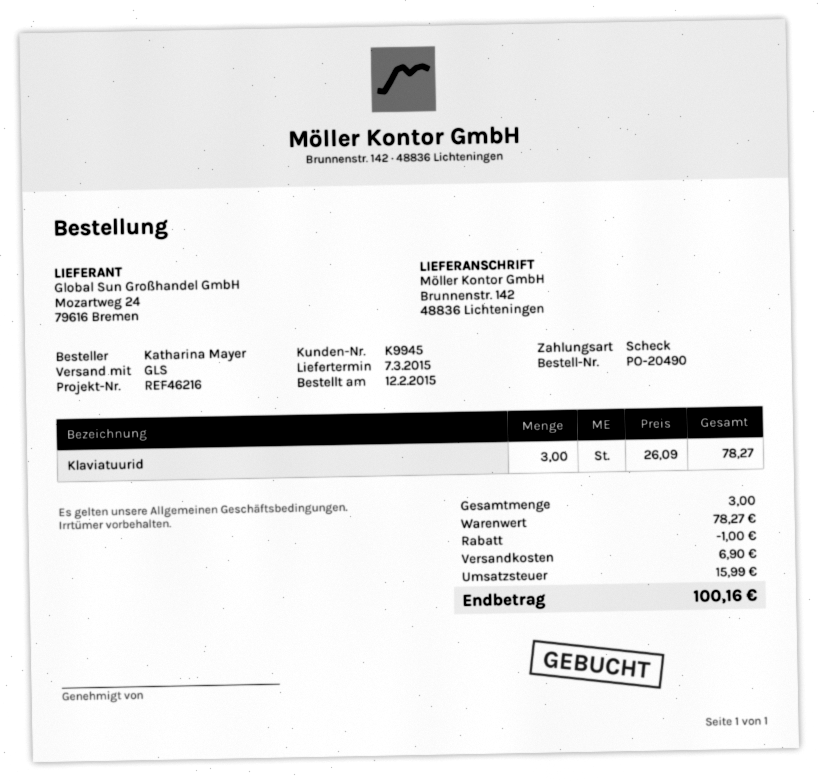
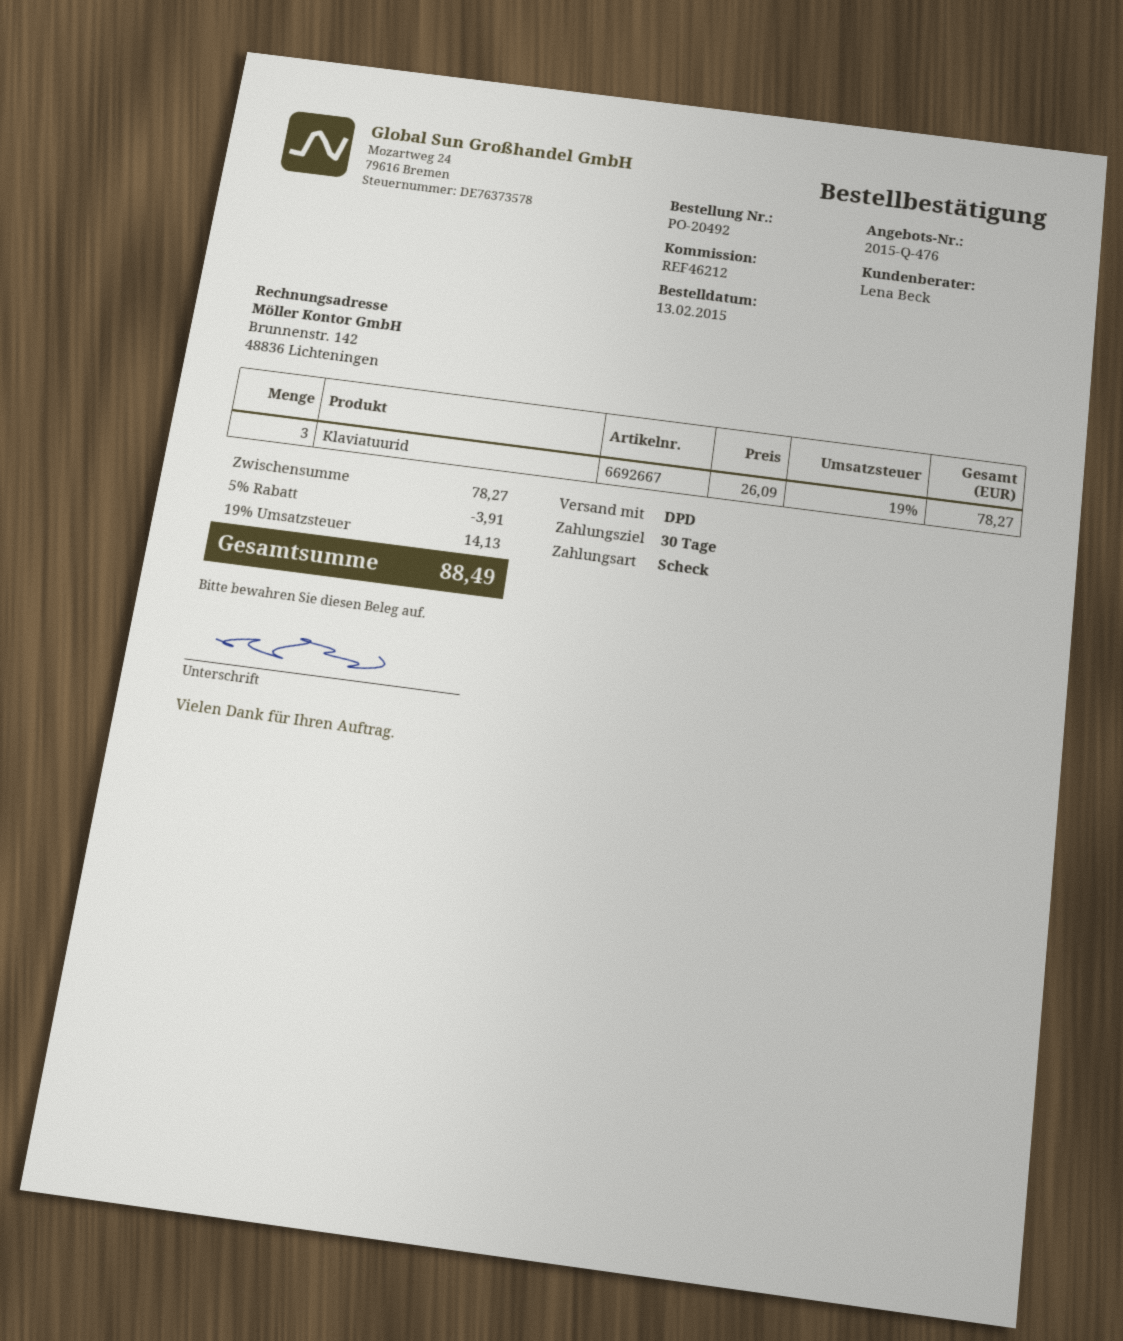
order number: PO-20490 -> PO-20492
order date: 2015-02-12 -> 2015-02-13
reference: REF46216 -> REF46212
shipping method: GLS -> DPD
discount: 1.00 -> 3.91
shipping: 6.90 -> none
tax: 15.99 -> 14.13
total: 100.16 -> 88.49

